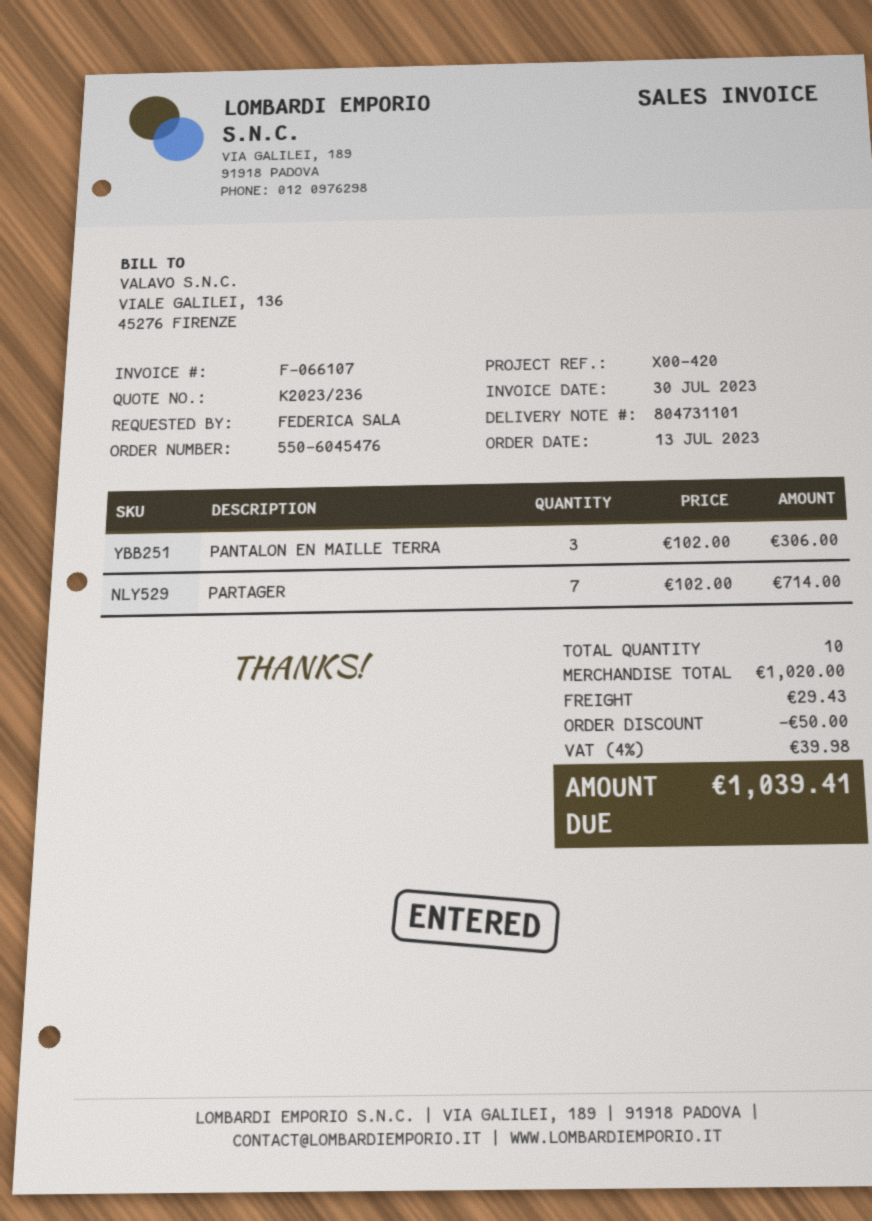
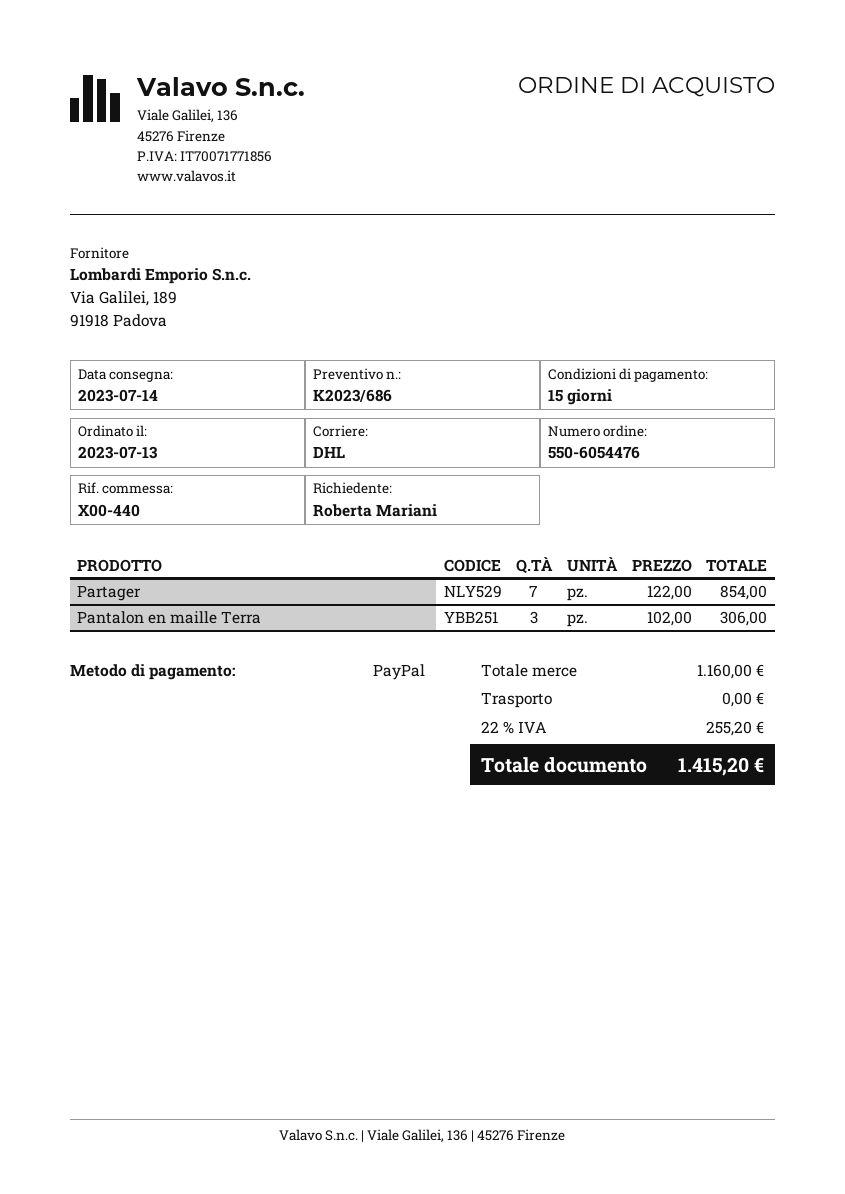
quote number: K2023/236 -> K2023/686
order number: 550-6045476 -> 550-6054476
reference: X00-420 -> X00-440
ordered by: FEDERICA SALA -> Roberta Mariani
PARTAGER: 7 x 102.00 = 714.00 -> 7 x 122.00 = 854.00
subtotal: 1020.00 -> 1160.00
discount: 50.00 -> none
shipping: 29.43 -> 0.00
tax: 4% = 39.98 -> 22% = 255.20
total: 1039.41 -> 1415.20

